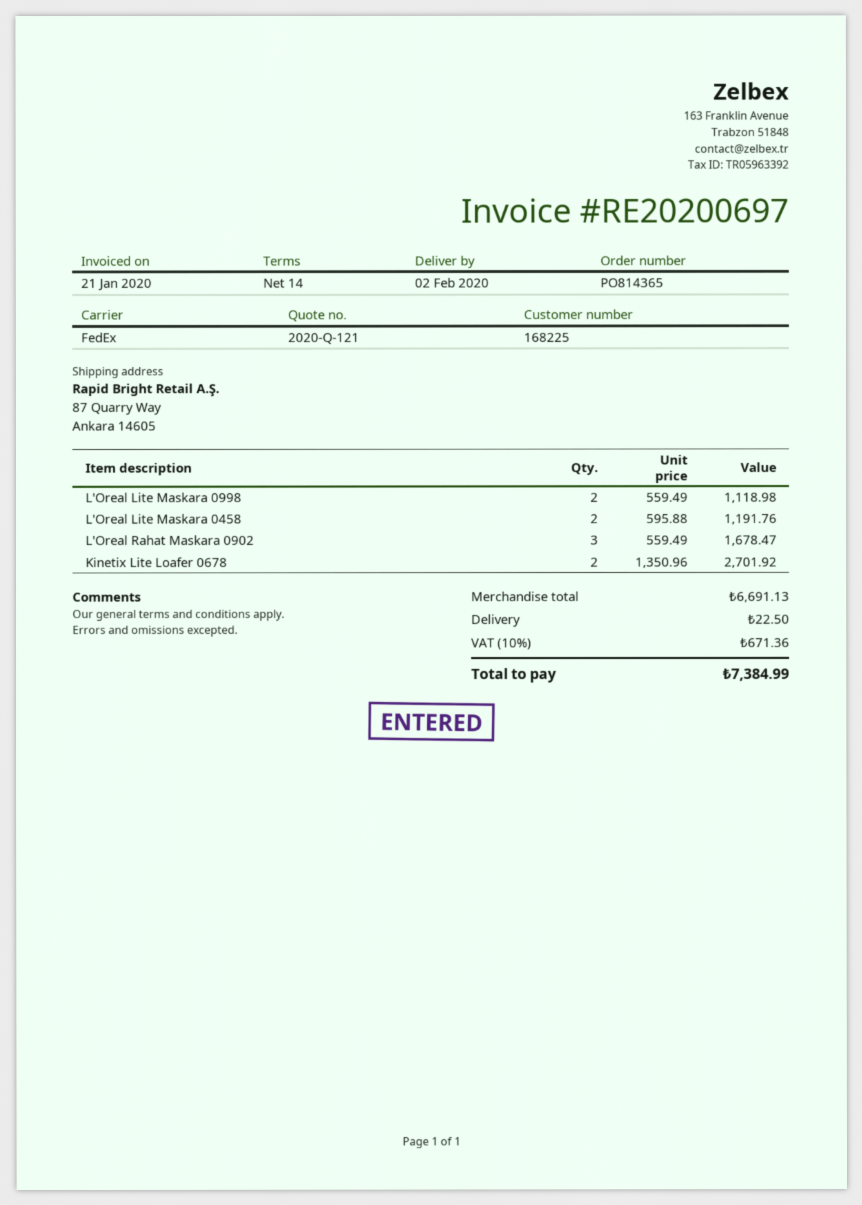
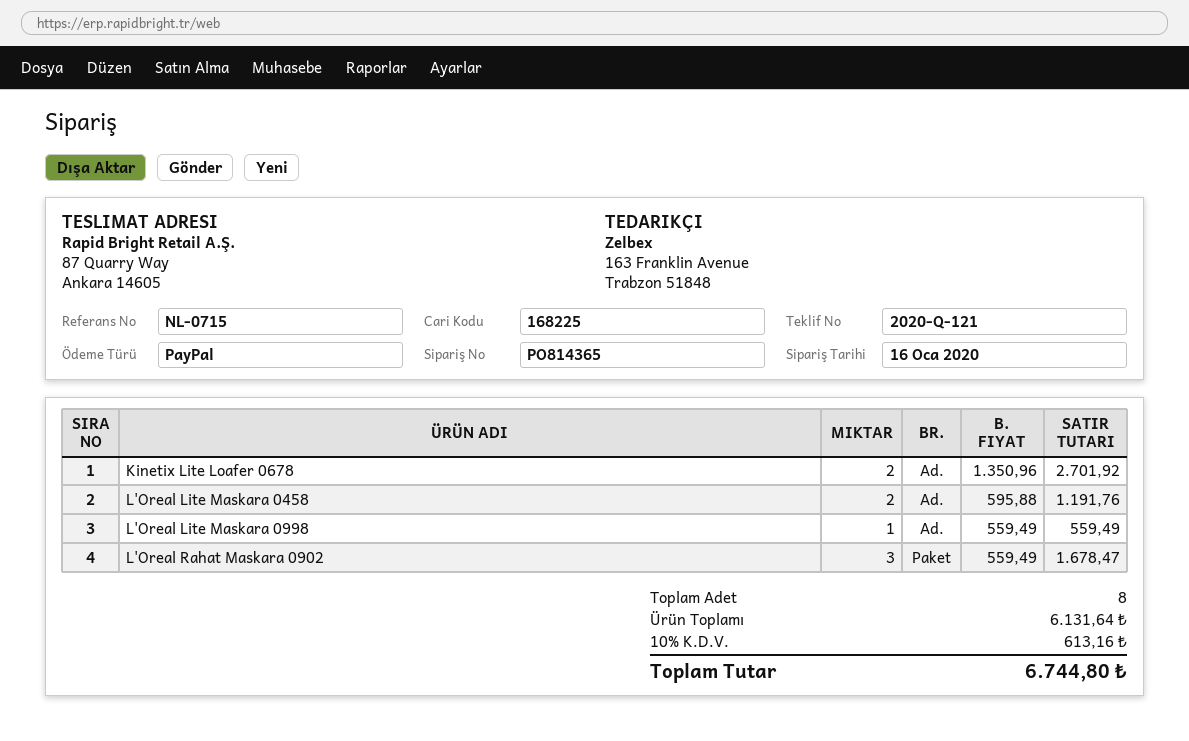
L'Oreal Lite Maskara 0998: 2 x 559.49 = 1118.98 -> 1 x 559.49 = 559.49
subtotal: 6691.13 -> 6131.64
shipping: 22.50 -> none
tax: 10% = 671.36 -> 10% = 613.16
total: 7384.99 -> 6744.80

